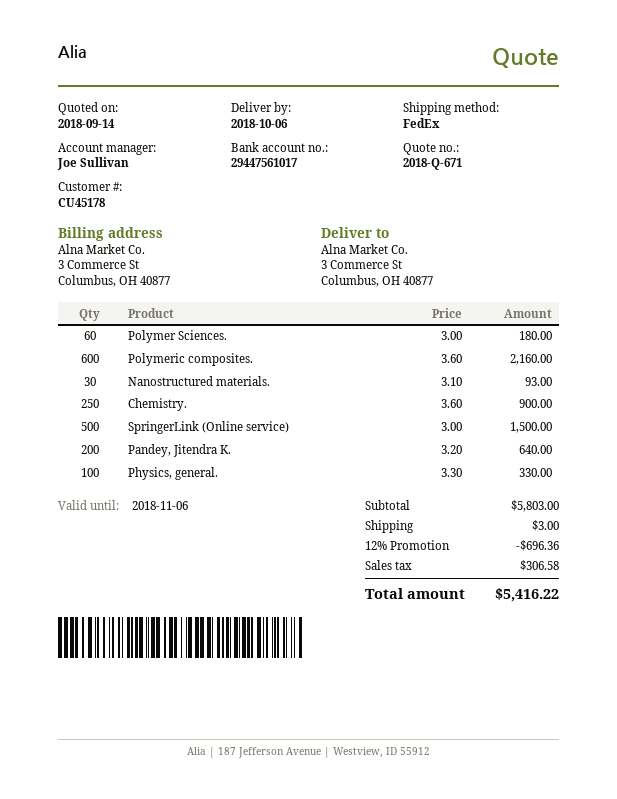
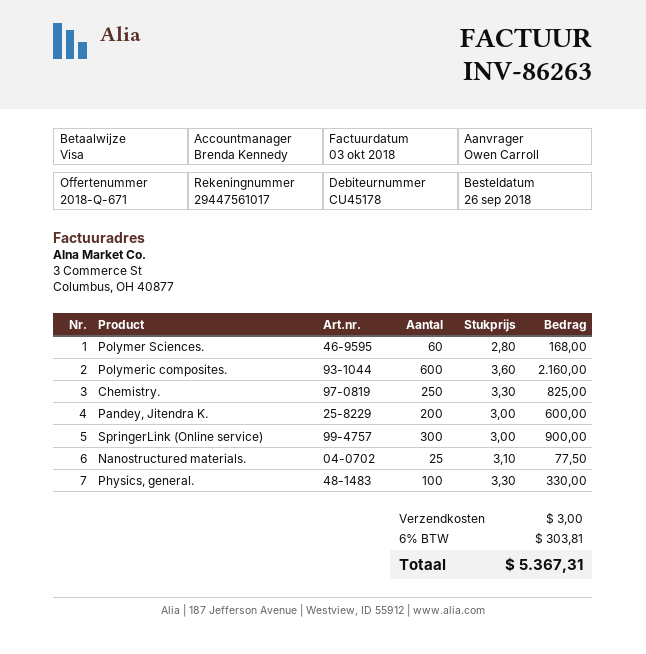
sales rep: Joe Sullivan -> Brenda Kennedy
Polymer Sciences.: 60 x 3.00 = 180.00 -> 60 x 2.80 = 168.00
Nanostructured materials.: 30 x 3.10 = 93.00 -> 25 x 3.10 = 77.50
Chemistry.: 250 x 3.60 = 900.00 -> 250 x 3.30 = 825.00
SpringerLink (Online service): 500 x 3.00 = 1500.00 -> 300 x 3.00 = 900.00
Pandey, Jitendra K.: 200 x 3.20 = 640.00 -> 200 x 3.00 = 600.00
discount: 12% = 696.36 -> none
tax: 306.58 -> 303.81
total: 5416.22 -> 5367.31

